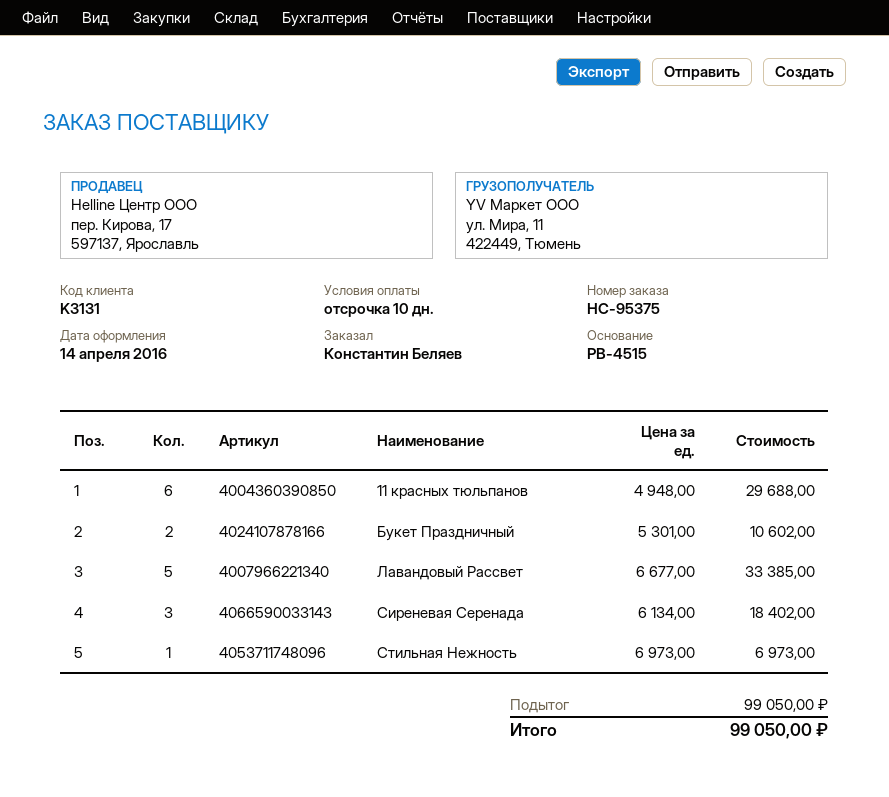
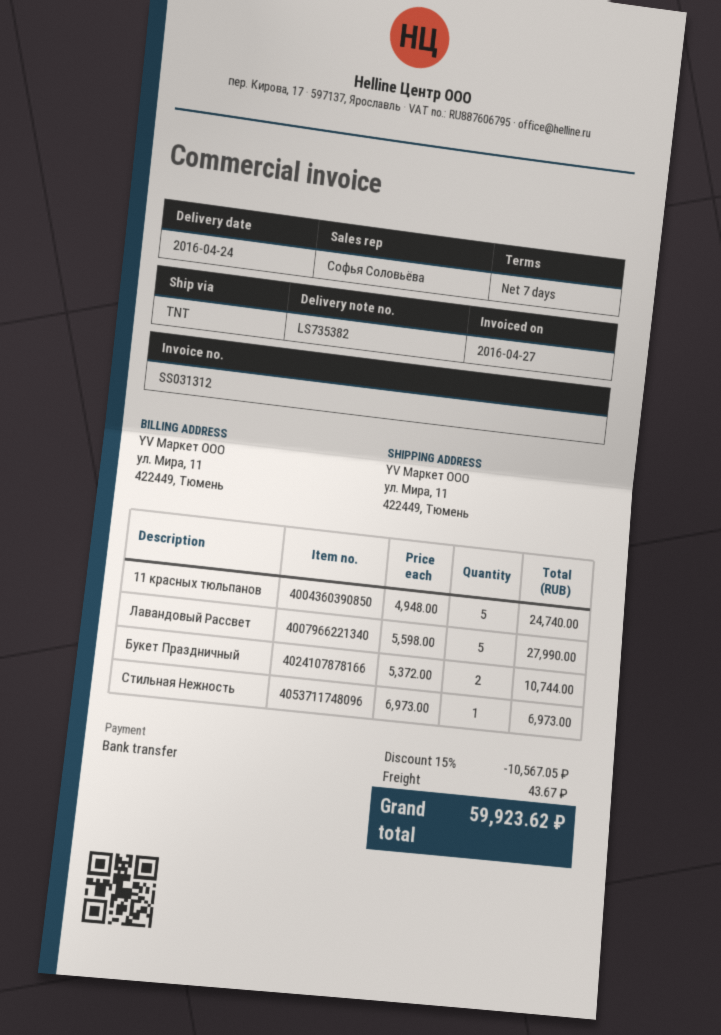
payment terms: 10 days -> 7 days
11 красных тюльпанов: 6 x 4948.00 = 29688.00 -> 5 x 4948.00 = 24740.00
Букет Праздничный: 2 x 5301.00 = 10602.00 -> 2 x 5372.00 = 10744.00
Лавандовый Рассвет: 5 x 6677.00 = 33385.00 -> 5 x 5598.00 = 27990.00
Сиреневая Серенада: 3 x 6134.00 = 18402.00 -> none
discount: none -> 15% = 10567.05
shipping: none -> 43.67
total: 99050.00 -> 59923.62

